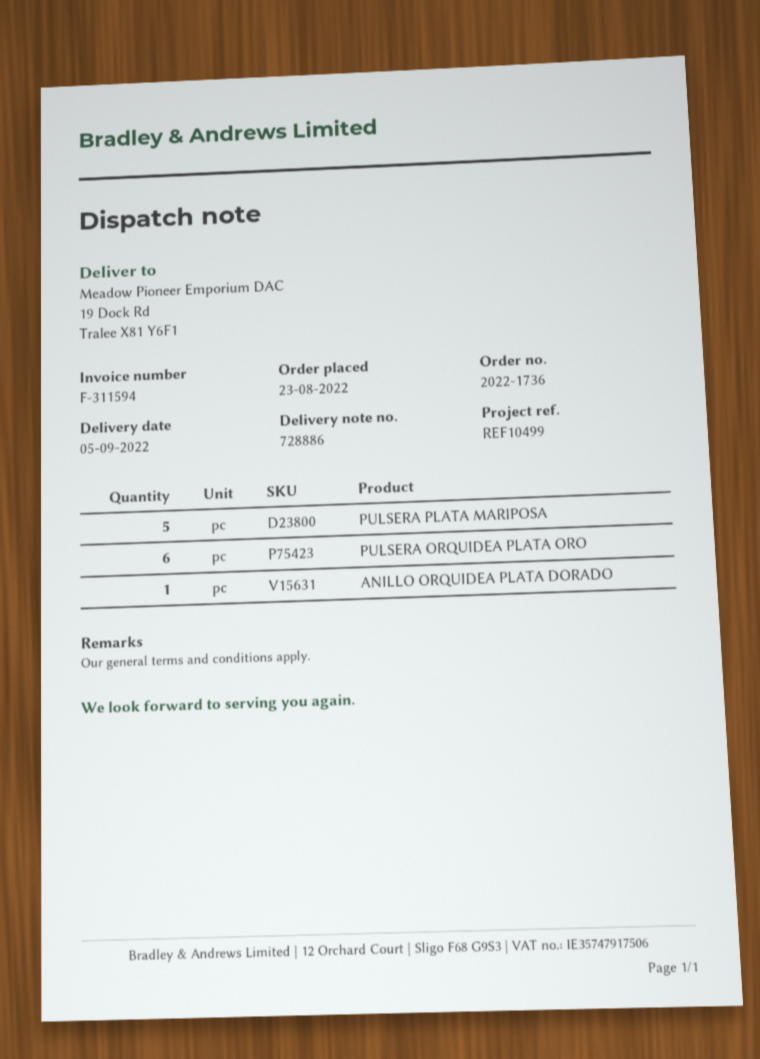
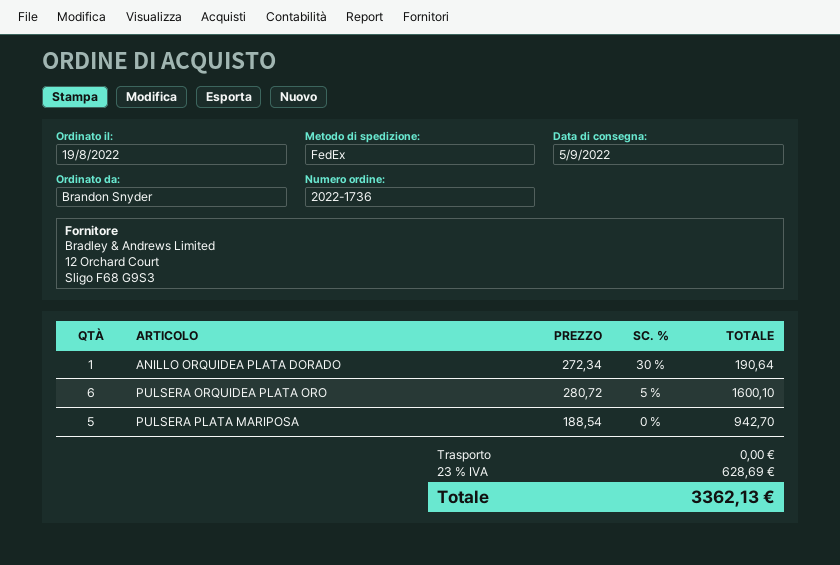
order date: 2022-08-23 -> 2022-08-19

